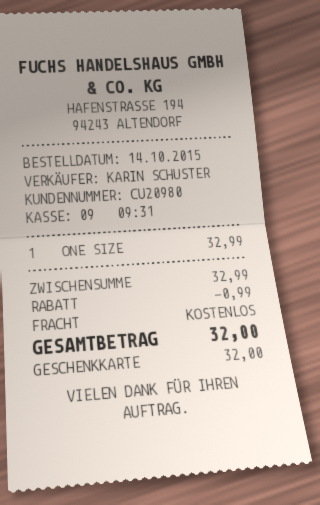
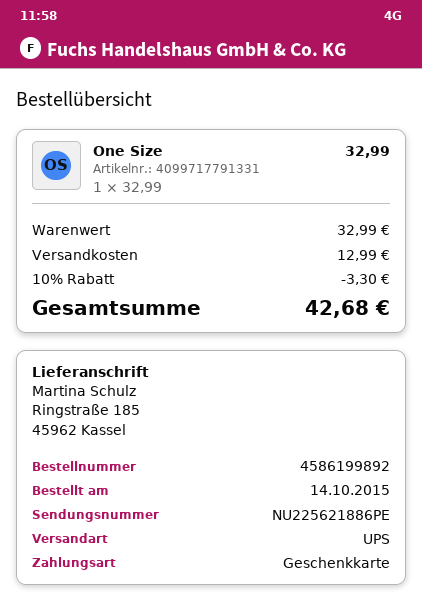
discount: 0.99 -> 3.30
shipping: 0.00 -> 12.99
total: 32.00 -> 42.68

